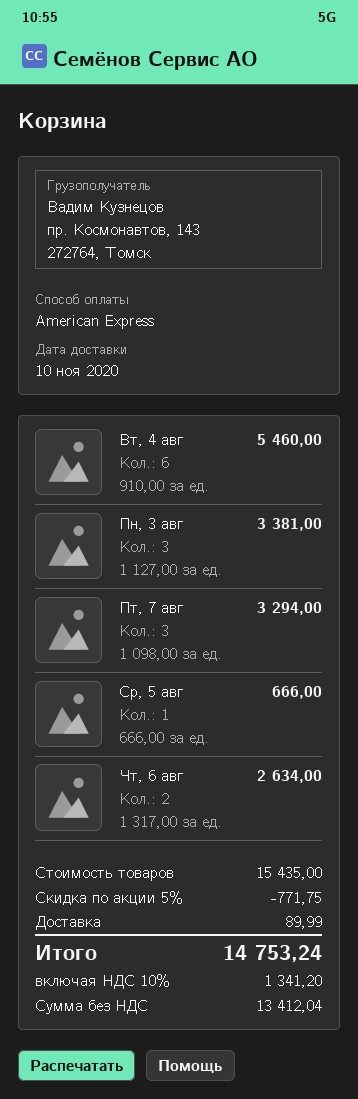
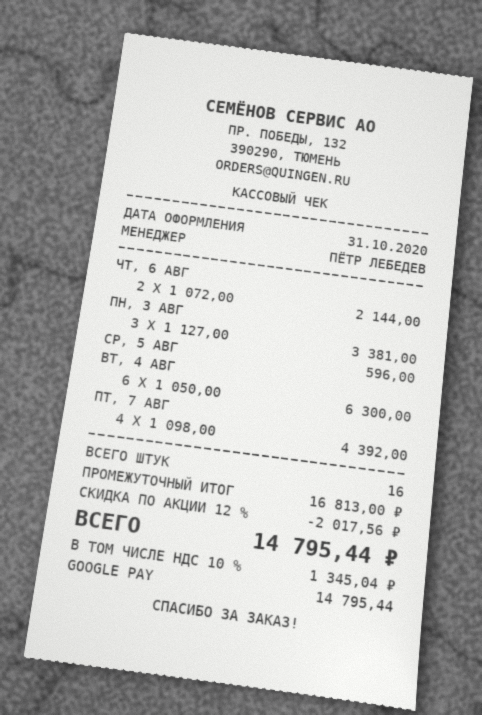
payment method: American Express -> Google Pay
Вт, 4 авг: 6 x 910.00 = 5460.00 -> 6 x 1050.00 = 6300.00
Пт, 7 авг: 3 x 1098.00 = 3294.00 -> 4 x 1098.00 = 4392.00
Ср, 5 авг: 1 x 666.00 = 666.00 -> 1 x 596.00 = 596.00
Чт, 6 авг: 2 x 1317.00 = 2634.00 -> 2 x 1072.00 = 2144.00
subtotal: 15435.00 -> 16813.00
discount: 5% = 771.75 -> 12% = 2017.56
shipping: 89.99 -> none
tax: 10% = 1341.20 -> 10% = 1345.04
total: 14753.24 -> 14795.44

